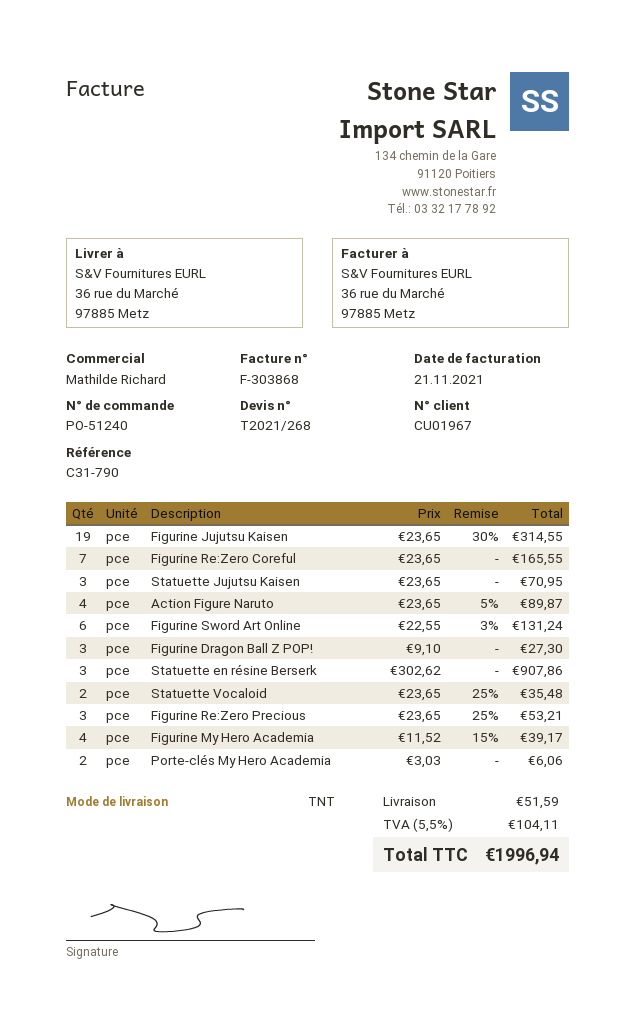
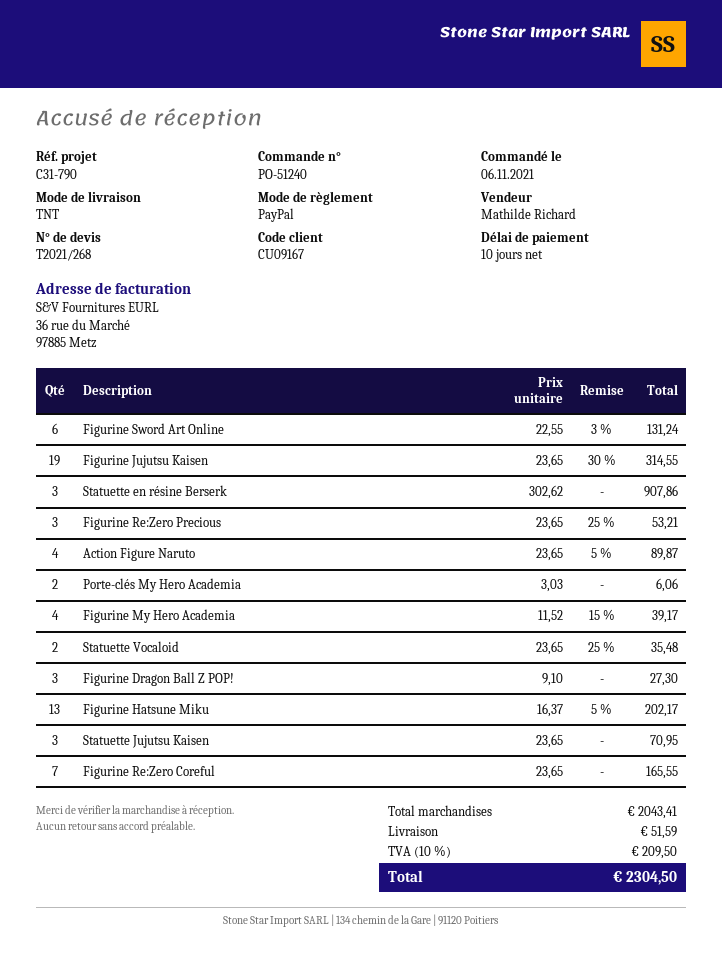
customer number: CU01967 -> CU09167
Figurine Hatsune Miku: none -> 13 x 16.37 - 5% = 202.17
tax: 5.5% = 104.11 -> 10% = 209.50
total: 1996.94 -> 2304.50

